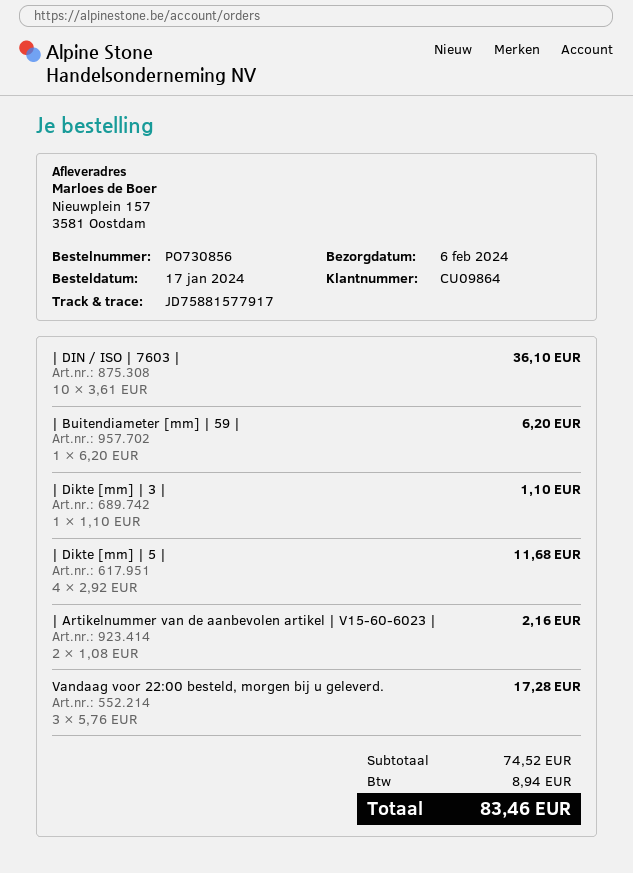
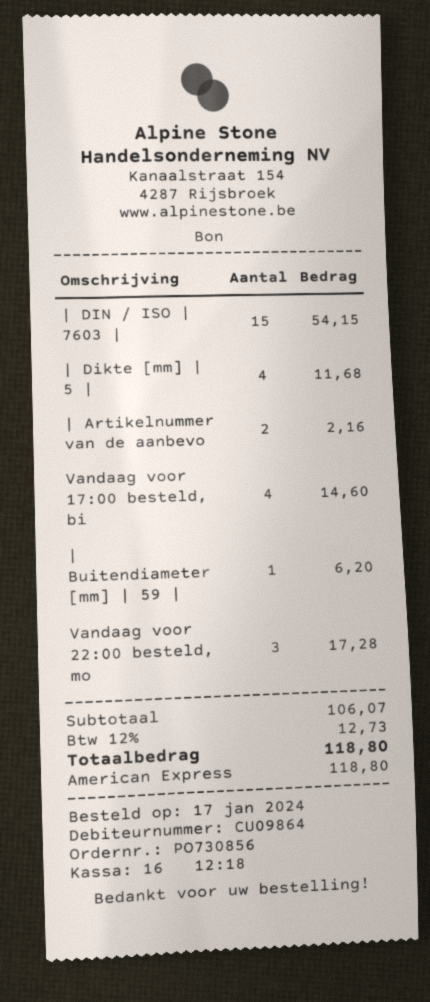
| DIN / ISO | 7603 |: 10 for 36.10 -> 15 for 54.15
| Dikte [mm] | 3 |: 1 for 1.10 -> none
Vandaag voor 17:00 besteld, bi: none -> 4 for 14.60
subtotal: 74.52 -> 106.07
tax: 8.94 -> 12.73
total: 83.46 -> 118.80

